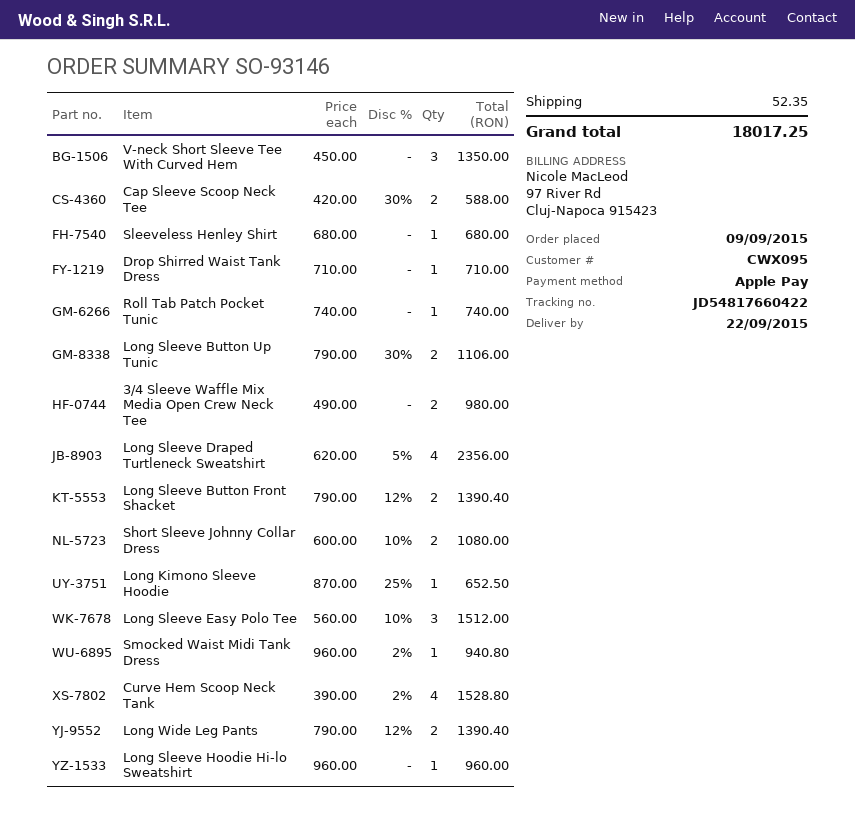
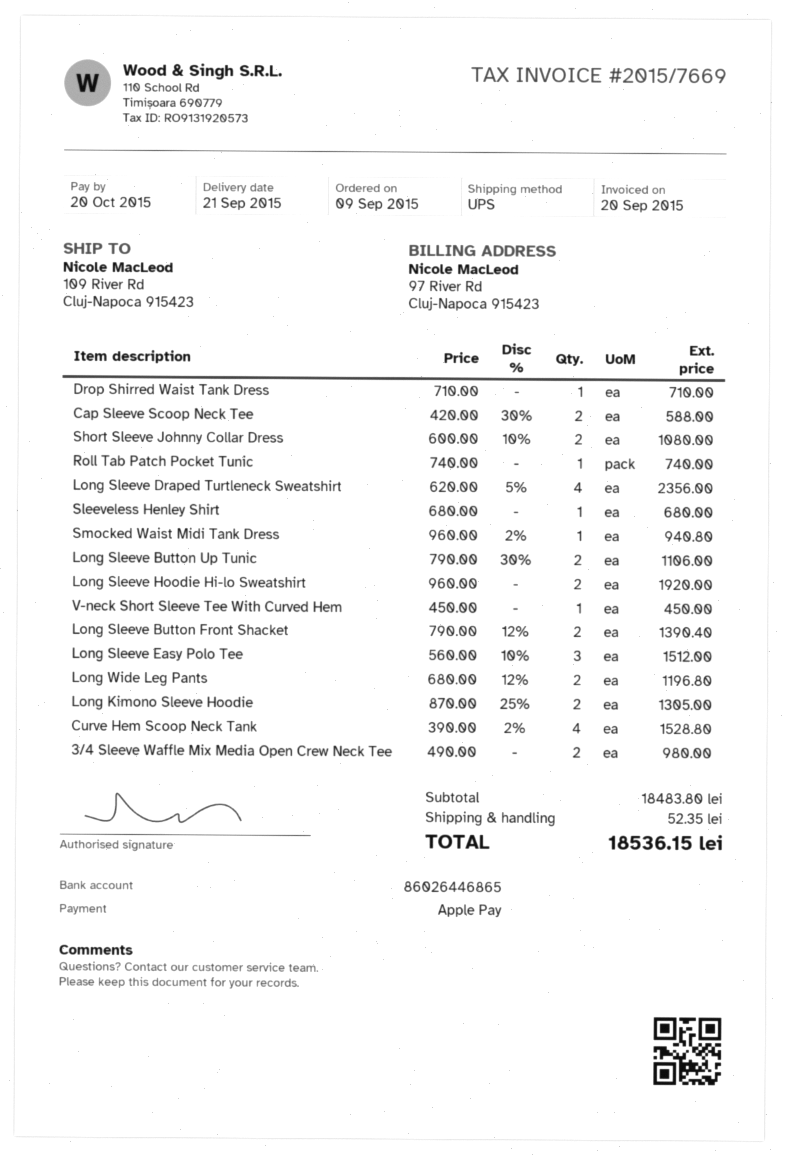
delivery date: 2015-09-22 -> 2015-09-21
V-neck Short Sleeve Tee With Curved Hem: 3 x 450.00 = 1350.00 -> 1 x 450.00 = 450.00
Long Kimono Sleeve Hoodie: 1 x 870.00 - 25% = 652.50 -> 2 x 870.00 - 25% = 1305.00
Long Wide Leg Pants: 2 x 790.00 - 12% = 1390.40 -> 2 x 680.00 - 12% = 1196.80
Long Sleeve Hoodie Hi-lo Sweatshirt: 1 x 960.00 = 960.00 -> 2 x 960.00 = 1920.00
total: 18017.25 -> 18536.15

